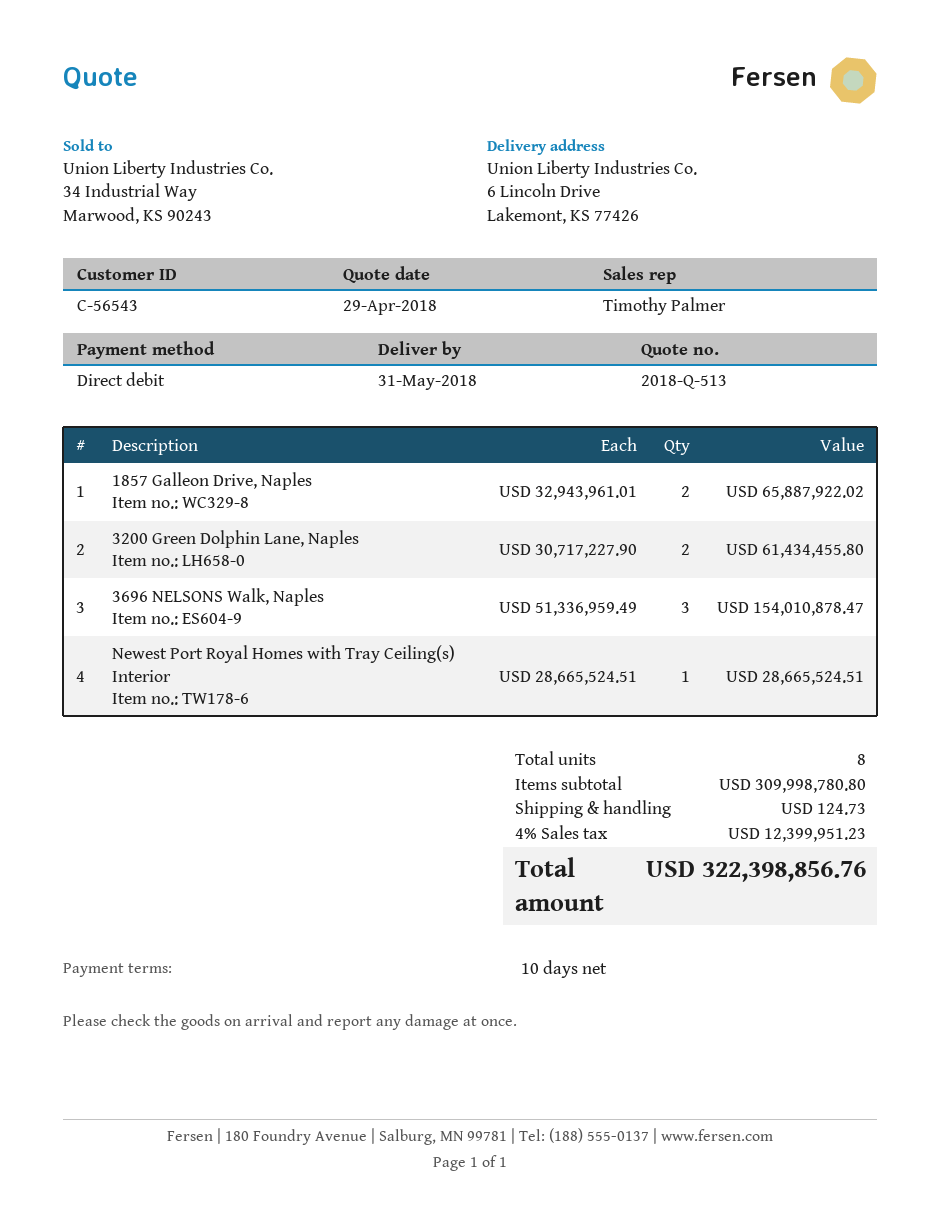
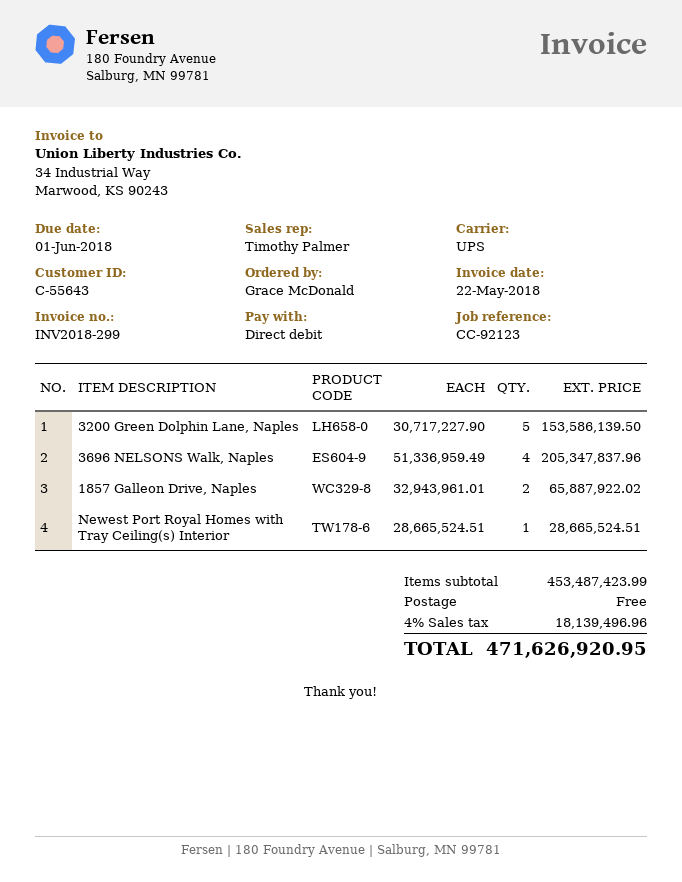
customer number: C-56543 -> C-55643
3200 Green Dolphin Lane, Naples: 2 x 30717227.90 = 61434455.80 -> 5 x 30717227.90 = 153586139.50
3696 NELSONS Walk, Naples: 3 x 51336959.49 = 154010878.47 -> 4 x 51336959.49 = 205347837.96
subtotal: 309998780.80 -> 453487423.99
shipping: 124.73 -> 0.00
tax: 4% = 12399951.23 -> 4% = 18139496.96
total: 322398856.76 -> 471626920.95

